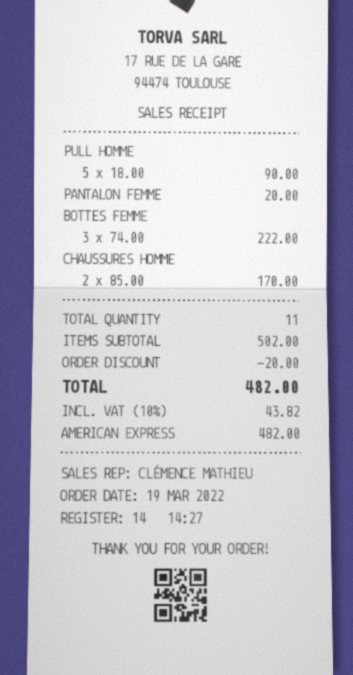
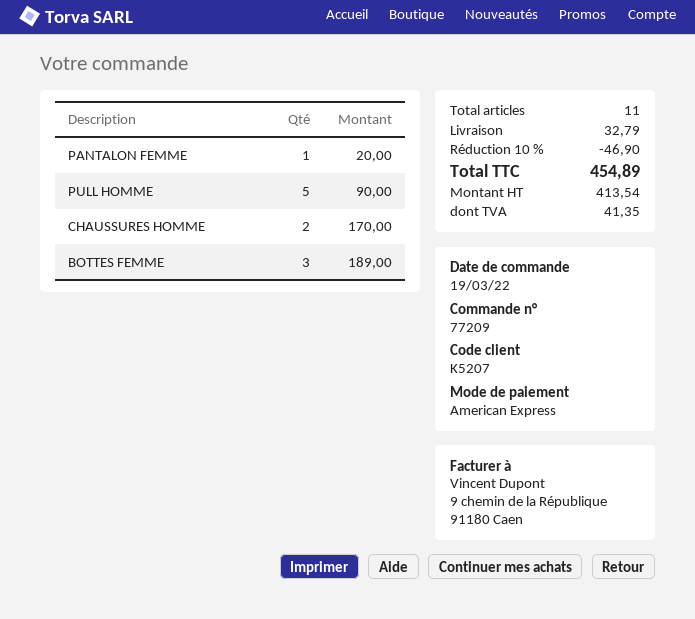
BOTTES FEMME: 3 for 222.00 -> 3 for 189.00
discount: 20.00 -> 46.90
shipping: none -> 32.79
tax: 43.82 -> 41.35
total: 482.00 -> 454.89

